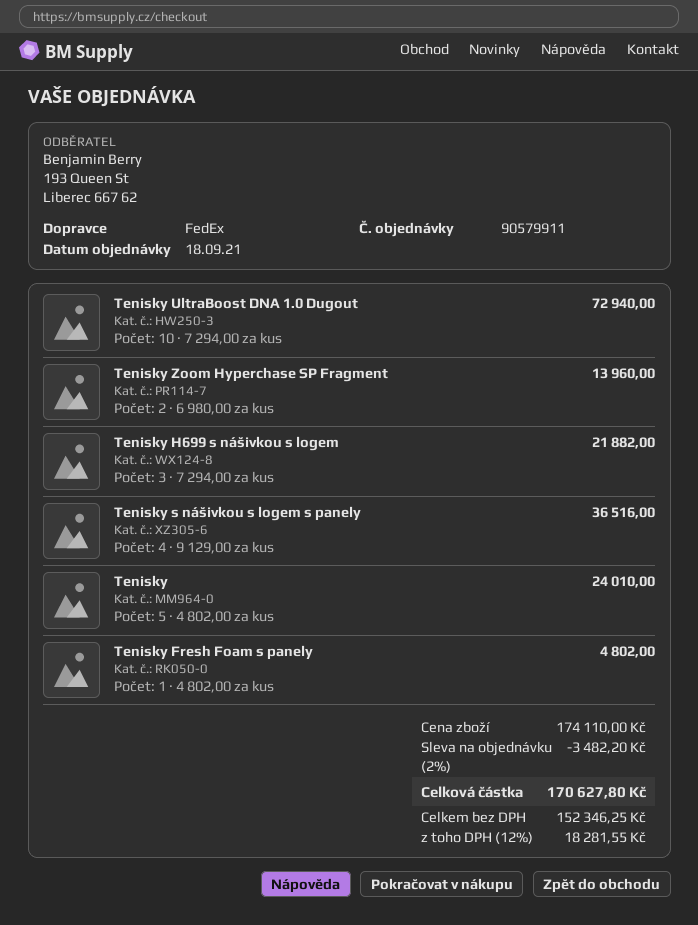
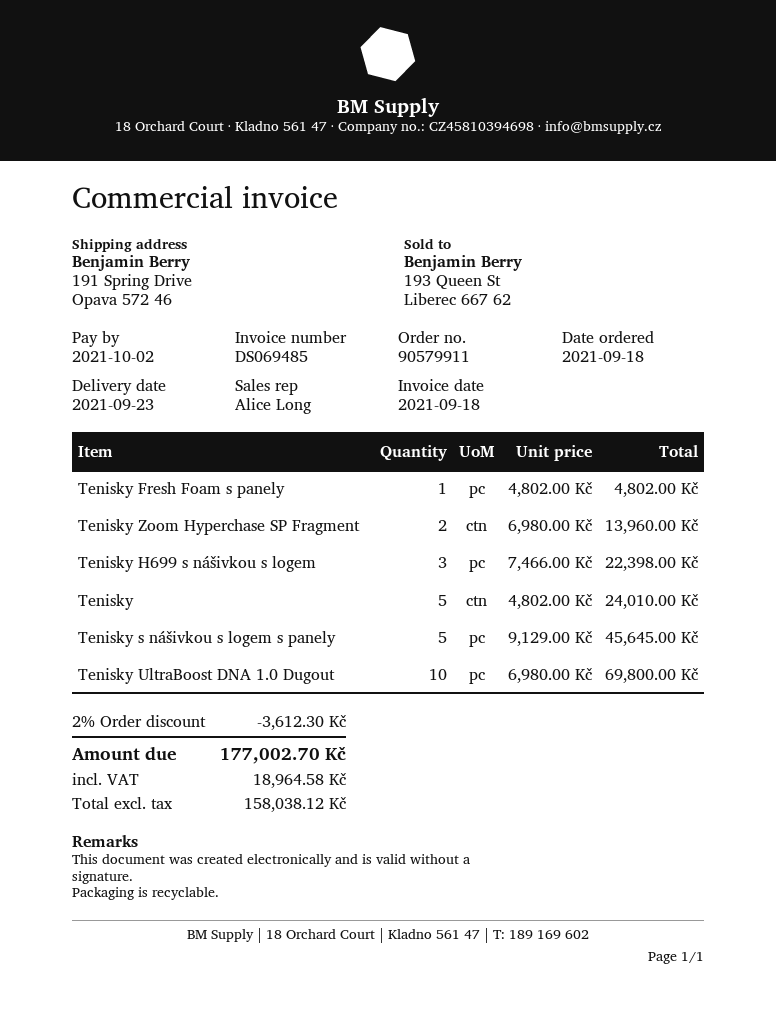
Tenisky UltraBoost DNA 1.0 Dugout: 10 x 7294.00 = 72940.00 -> 10 x 6980.00 = 69800.00
Tenisky H699 s nášivkou s logem: 3 x 7294.00 = 21882.00 -> 3 x 7466.00 = 22398.00
Tenisky s nášivkou s logem s panely: 4 x 9129.00 = 36516.00 -> 5 x 9129.00 = 45645.00
discount: 2% = 3482.20 -> 2% = 3612.30
net: 152346.25 -> 158038.12
tax: 18281.55 -> 18964.58
total: 170627.80 -> 177002.70

